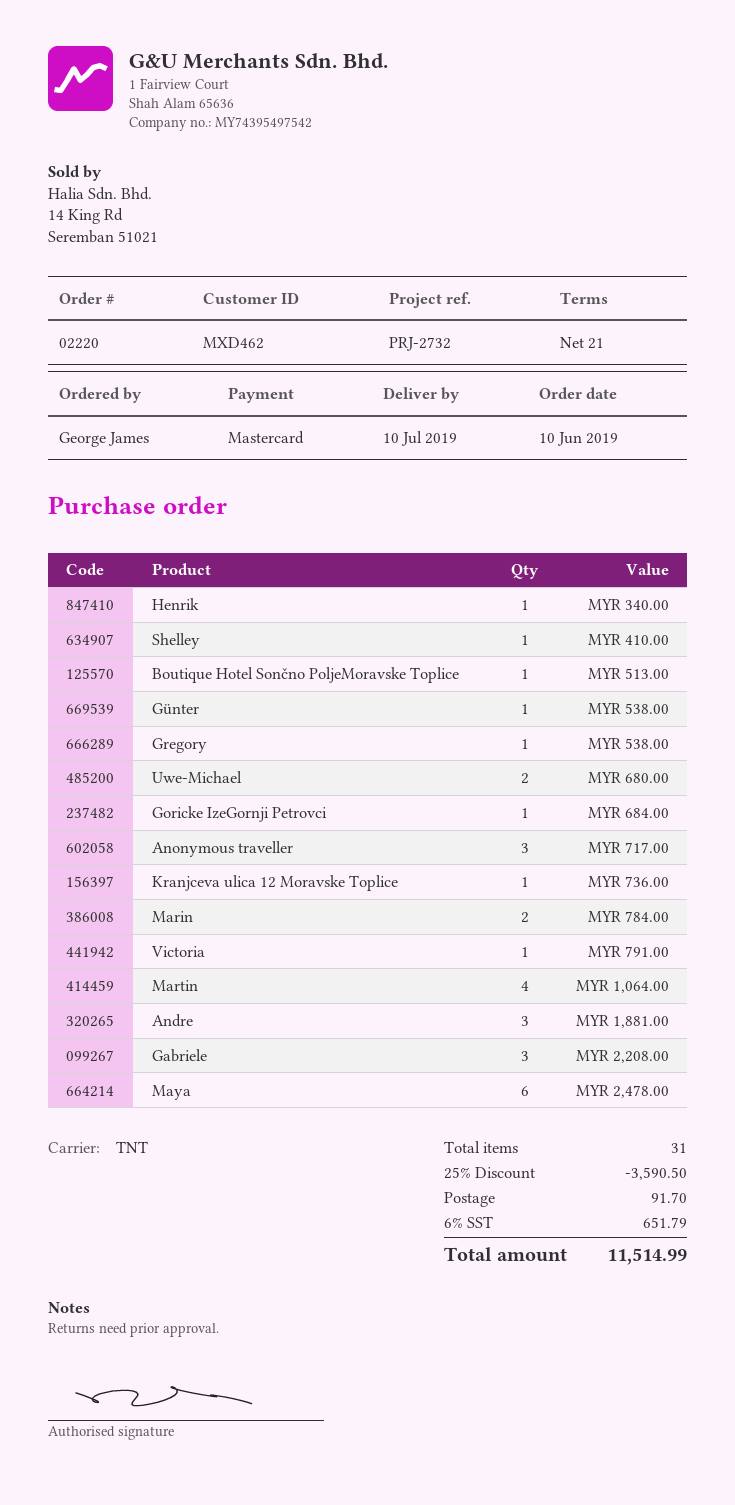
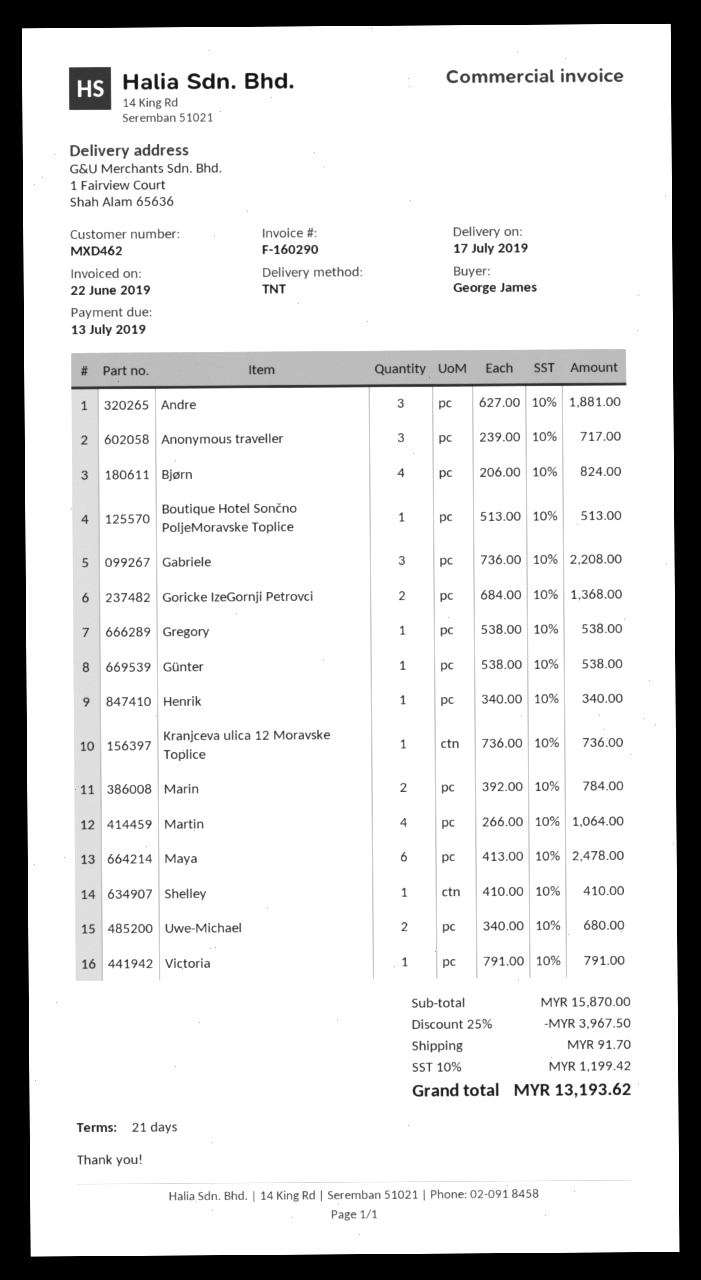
delivery date: 2019-07-10 -> 2019-07-17
Goricke IzeGornji Petrovci: 1 for 684.00 -> 2 for 1368.00
Bjørn: none -> 4 for 824.00
discount: 25% = 3590.50 -> 25% = 3967.50
tax: 6% = 651.79 -> 10% = 1199.42
total: 11514.99 -> 13193.62

